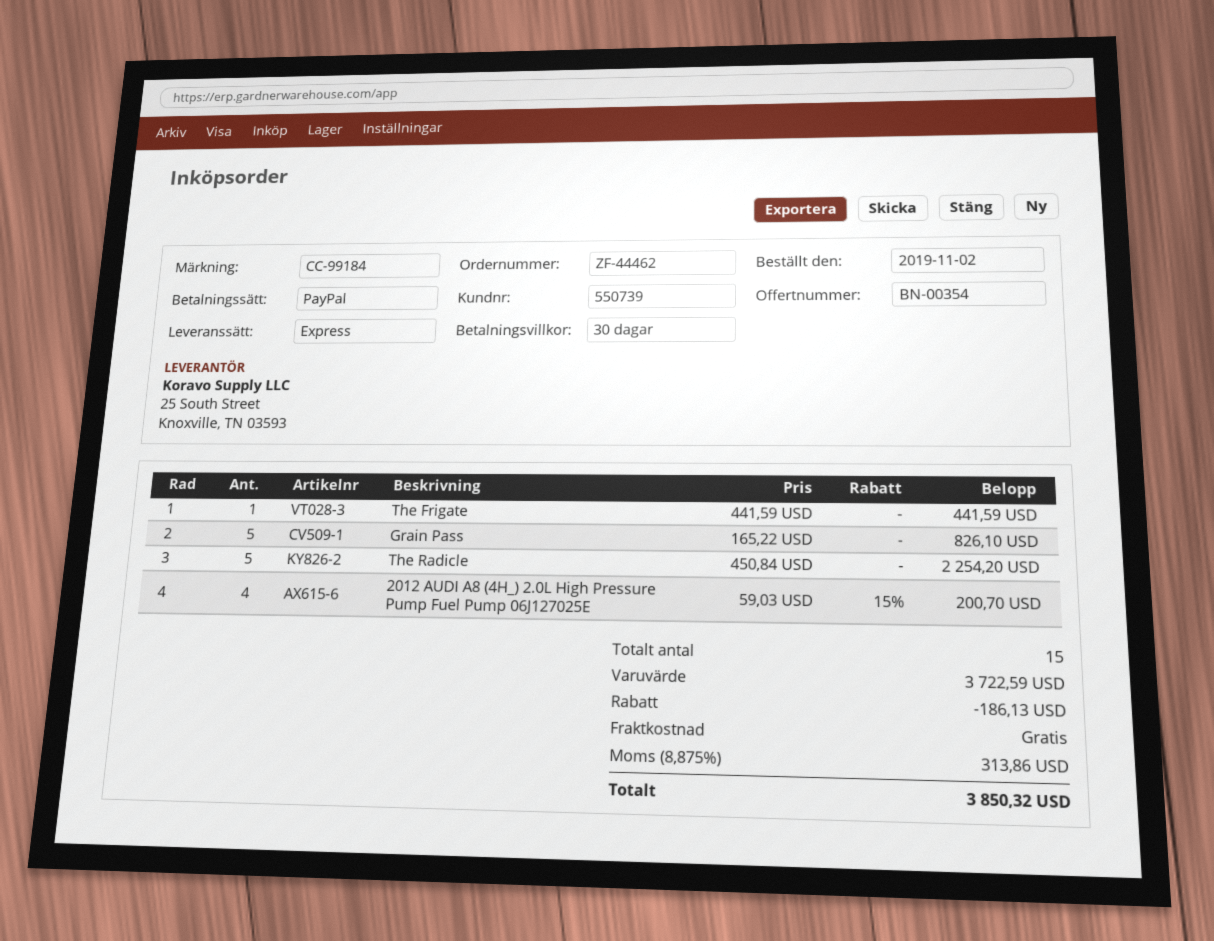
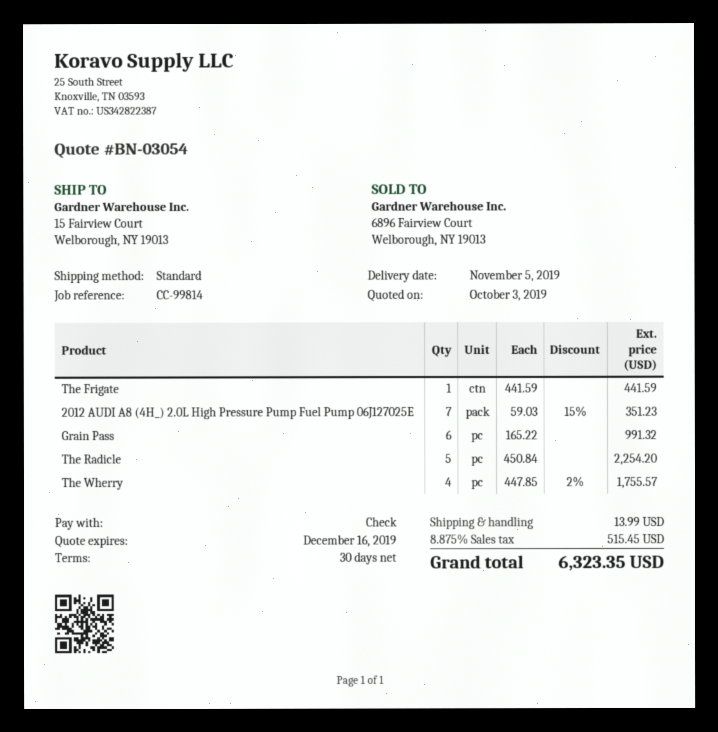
quote number: BN-00354 -> BN-03054
reference: CC-99184 -> CC-99814
payment method: PayPal -> cheque
shipping method: express -> standard
Grain Pass: 5 x 165.22 = 826.10 -> 6 x 165.22 = 991.32
2012 AUDI A8 (4H_) 2.0L High Pressure Pump Fuel Pump 06J127025E: 4 x 59.03 - 15% = 200.70 -> 7 x 59.03 - 15% = 351.23
The Wherry: none -> 4 x 447.85 - 2% = 1755.57
discount: 186.13 -> none
shipping: 0.00 -> 13.99
tax: 8.875% = 313.86 -> 8.875% = 515.45
total: 3850.32 -> 6323.35

